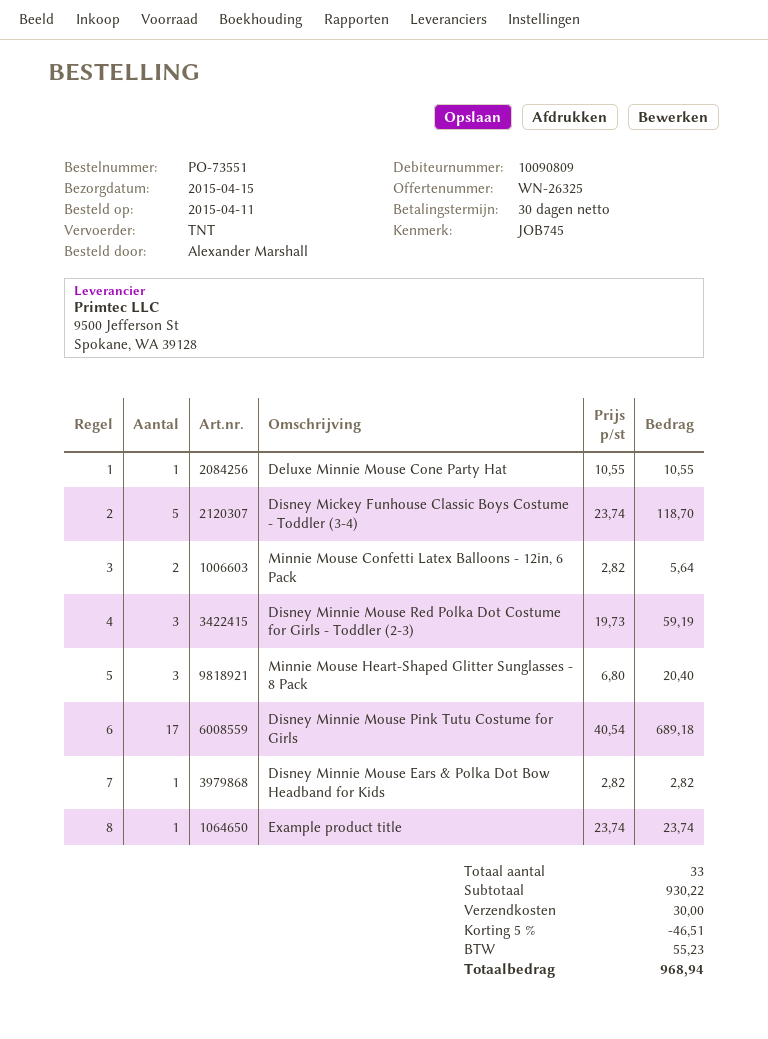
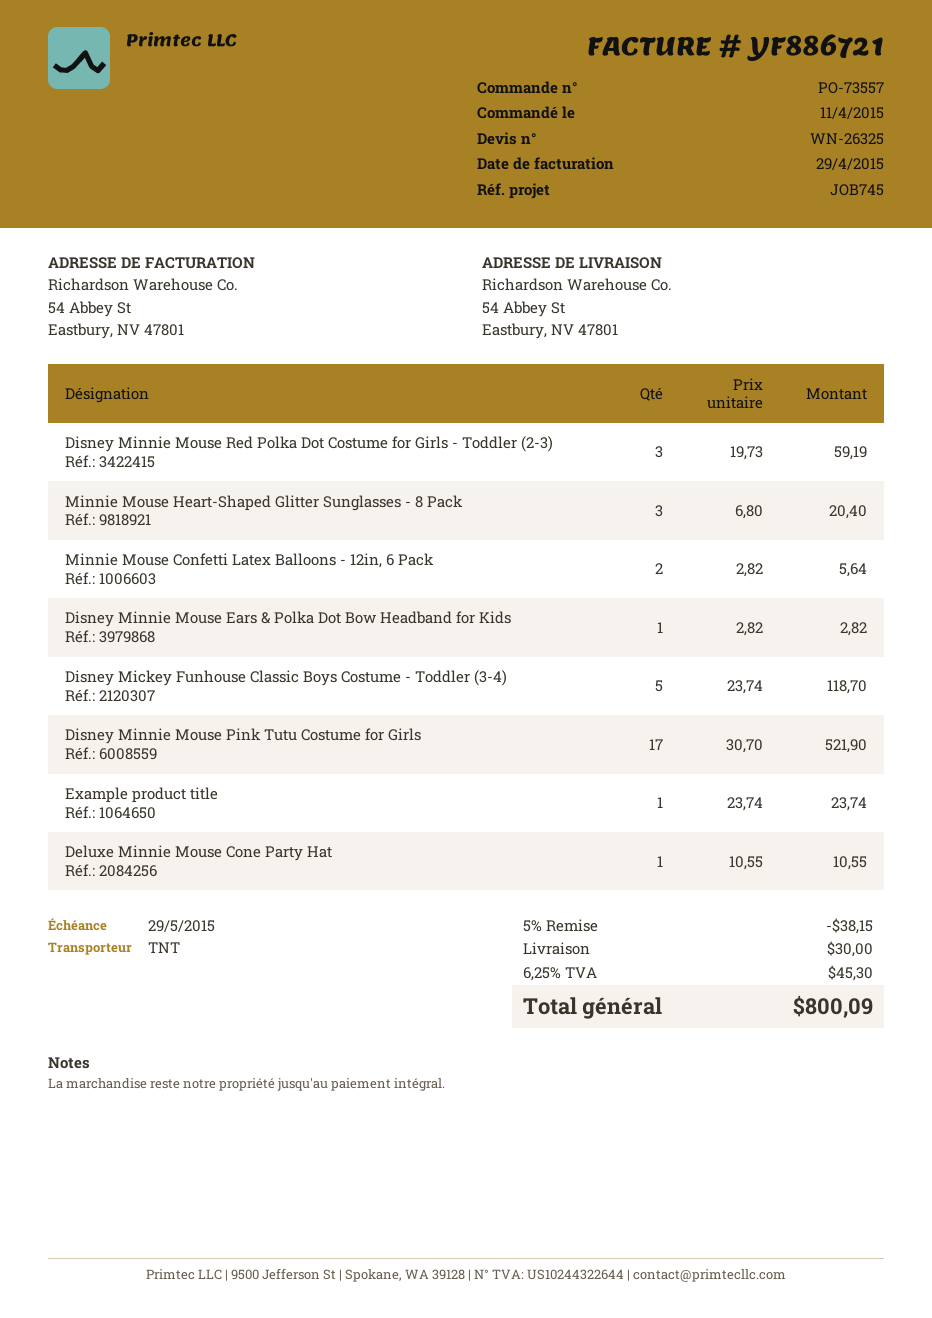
order number: PO-73551 -> PO-73557
Disney Minnie Mouse Pink Tutu Costume for Girls: 17 x 40.54 = 689.18 -> 17 x 30.70 = 521.90
discount: 5% = 46.51 -> 5% = 38.15
tax: 55.23 -> 45.30
total: 968.94 -> 800.09

